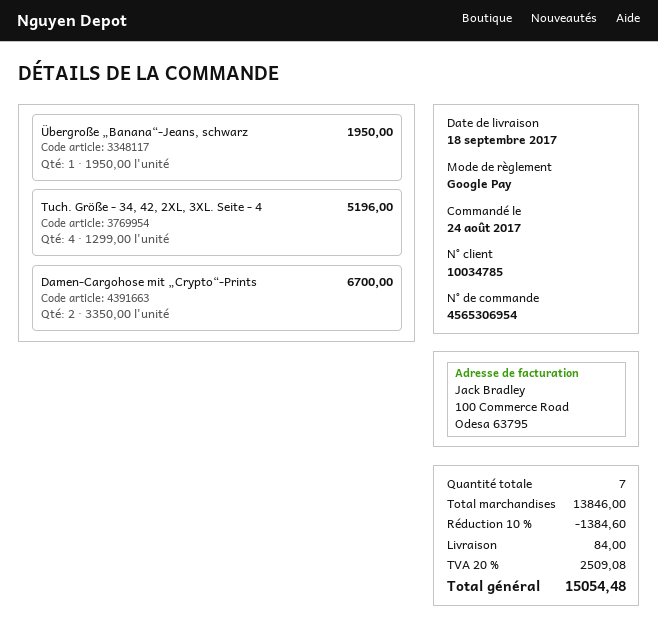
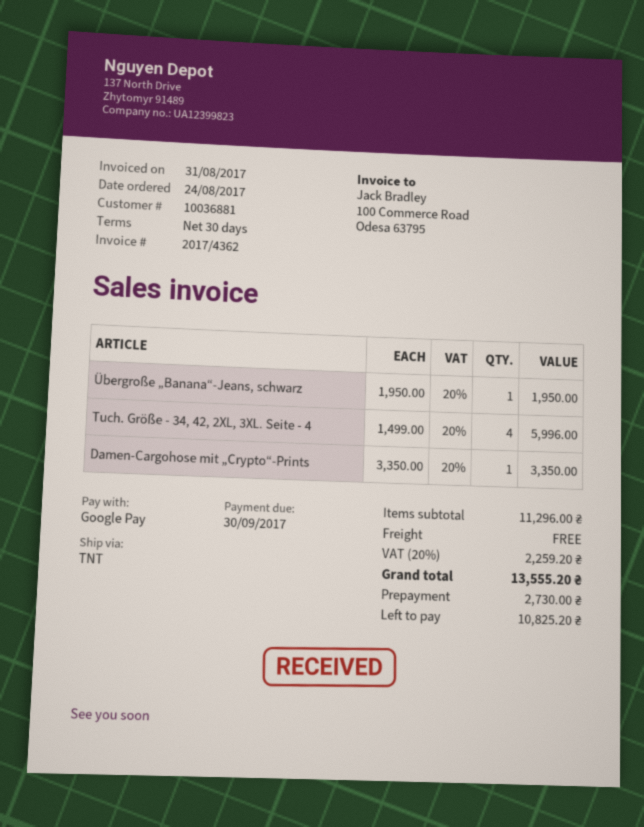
customer number: 10034785 -> 10036881
Tuch. Größe - 34, 42, 2XL, 3XL. Seite - 4: 4 x 1299.00 = 5196.00 -> 4 x 1499.00 = 5996.00
Damen-Cargohose mit „Crypto“-Prints: 2 x 3350.00 = 6700.00 -> 1 x 3350.00 = 3350.00
subtotal: 13846.00 -> 11296.00
discount: 10% = 1384.60 -> none
shipping: 84.00 -> 0.00
tax: 20% = 2509.08 -> 20% = 2259.20
total: 15054.48 -> 13555.20

